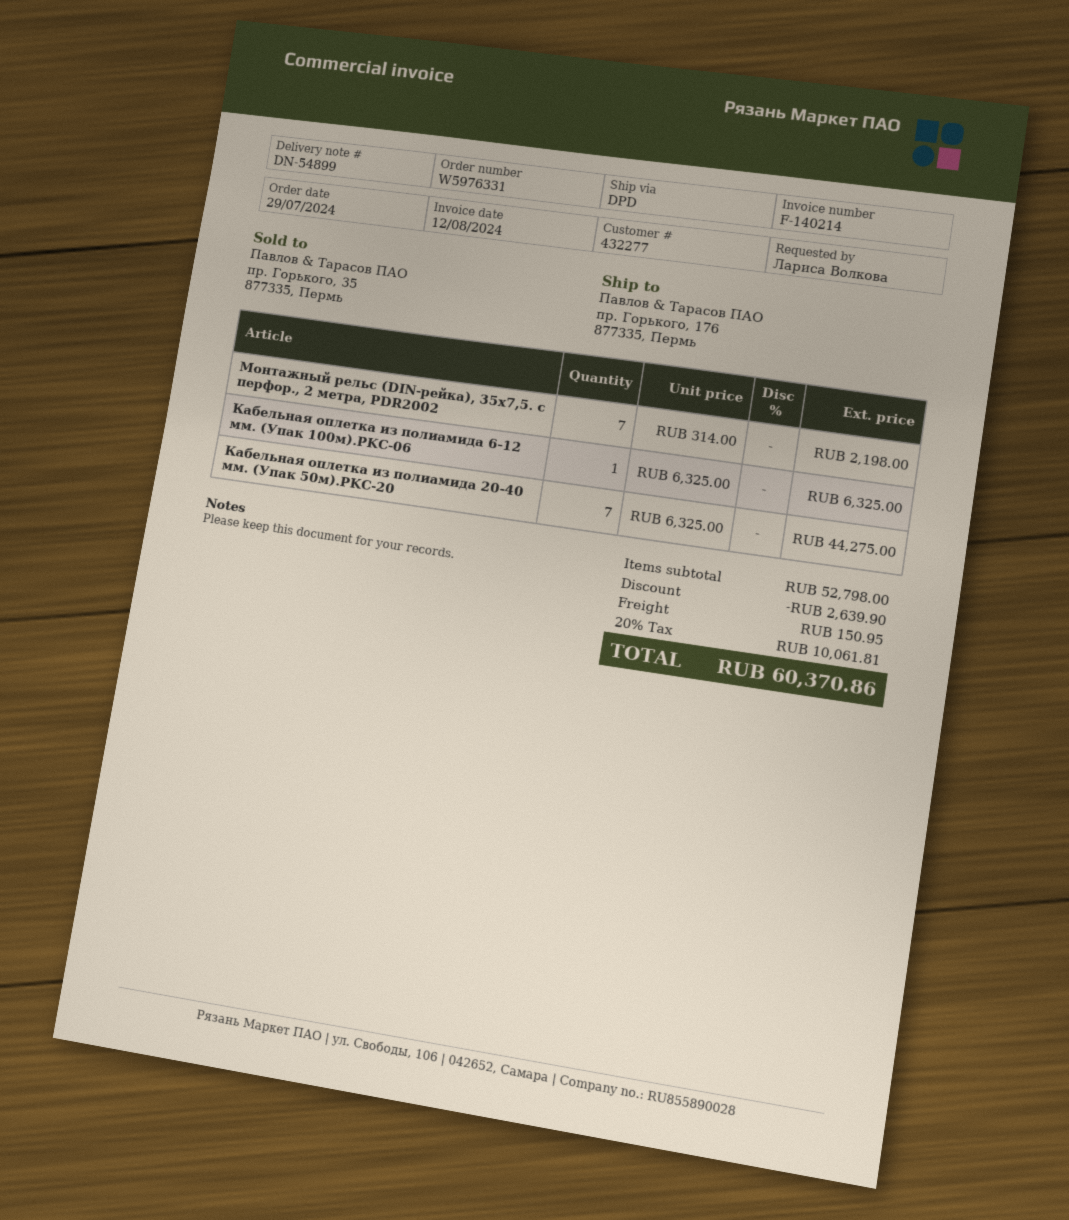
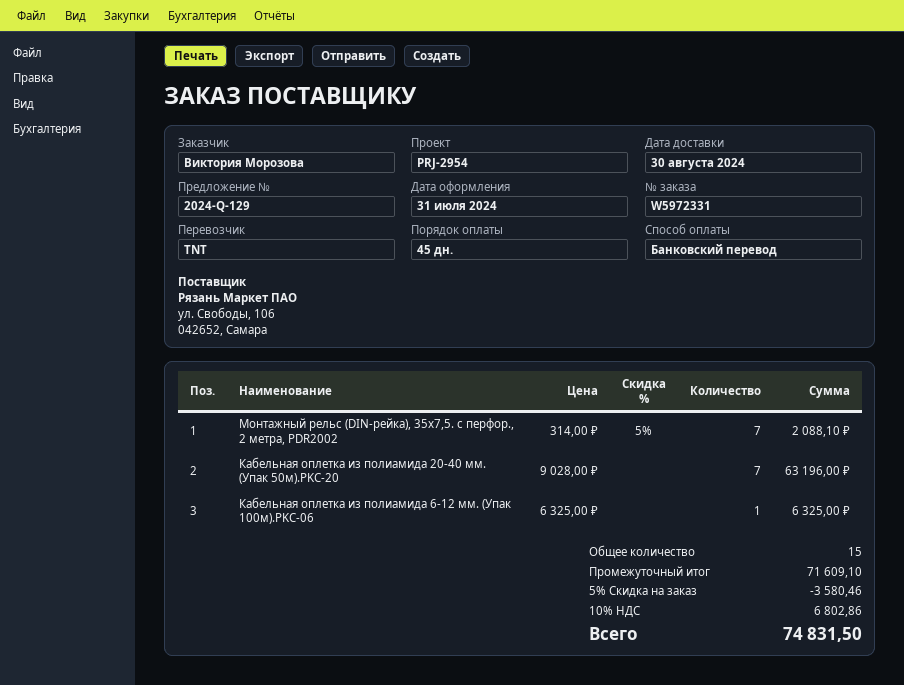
order number: W5976331 -> W5972331
order date: 2024-07-29 -> 2024-07-31
ordered by: Лариса Волкова -> Виктория Морозова
shipping method: DPD -> TNT
Монтажный рельс (DIN-рейка), 35х7,5. с перфор., 2 метра, PDR2002: 7 x 314.00 = 2198.00 -> 7 x 314.00 - 5% = 2088.10
Кабельная оплетка из полиамида 20-40 мм. (Упак 50м).PKC-20: 7 x 6325.00 = 44275.00 -> 7 x 9028.00 = 63196.00
subtotal: 52798.00 -> 71609.10
discount: 2639.90 -> 3580.46
shipping: 150.95 -> none
tax: 20% = 10061.81 -> 10% = 6802.86
total: 60370.86 -> 74831.50

